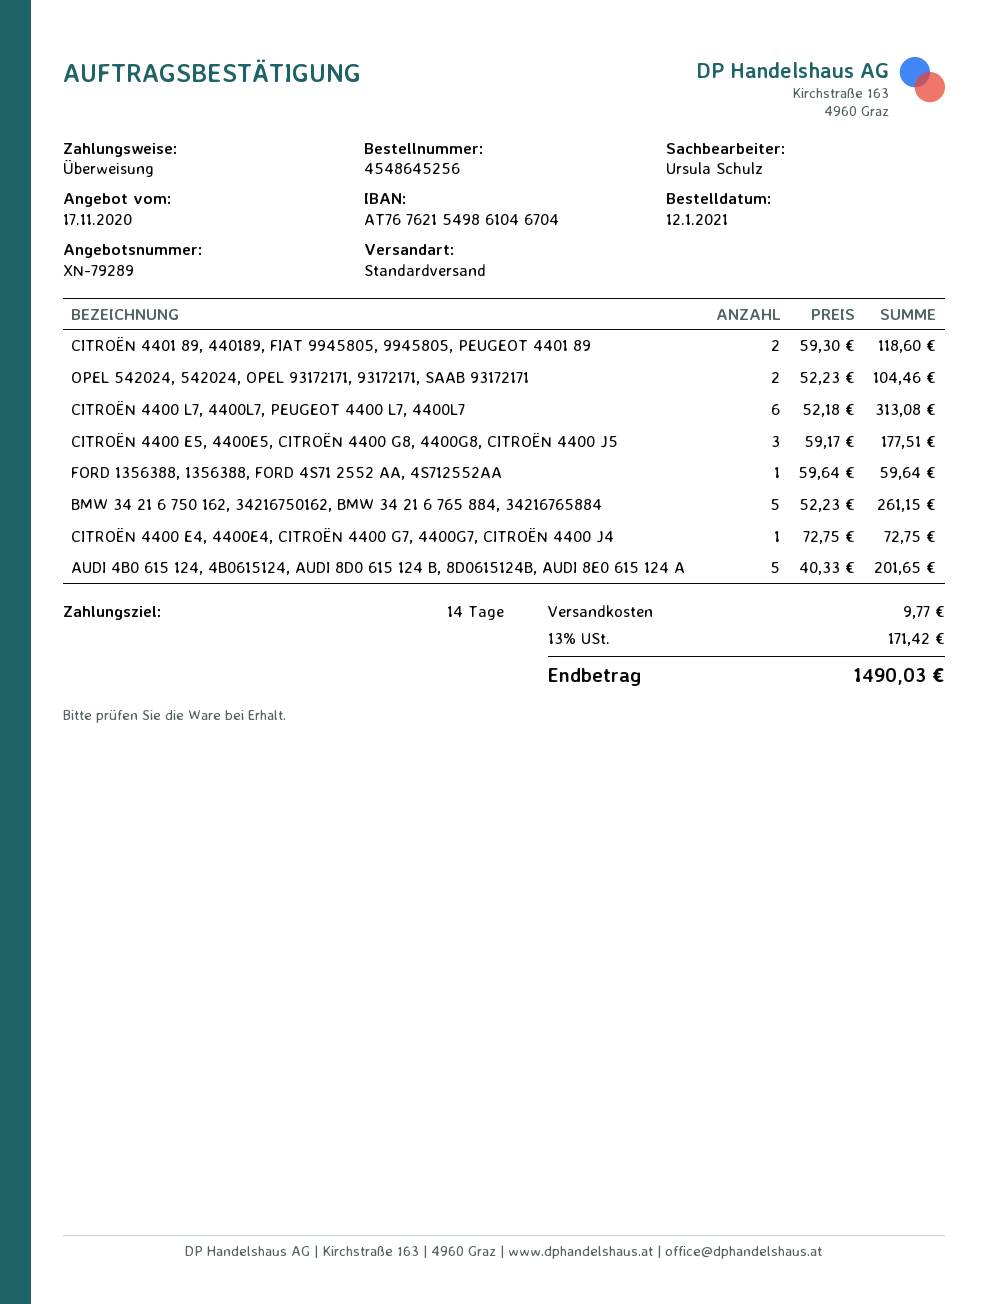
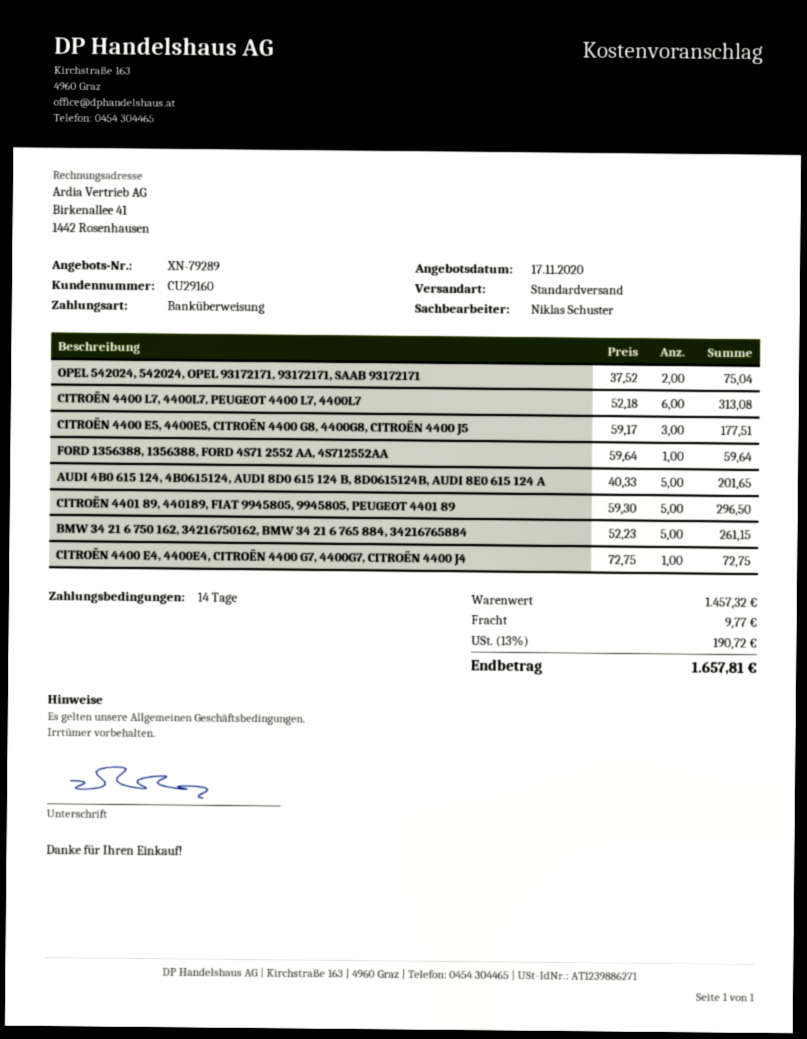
sales rep: Ursula Schulz -> Niklas Schuster
CITROËN 4401 89, 440189, FIAT 9945805, 9945805, PEUGEOT 4401 89: 2 x 59.30 = 118.60 -> 5 x 59.30 = 296.50
OPEL 542024, 542024, OPEL 93172171, 93172171, SAAB 93172171: 2 x 52.23 = 104.46 -> 2 x 37.52 = 75.04
tax: 13% = 171.42 -> 13% = 190.72
total: 1490.03 -> 1657.81

